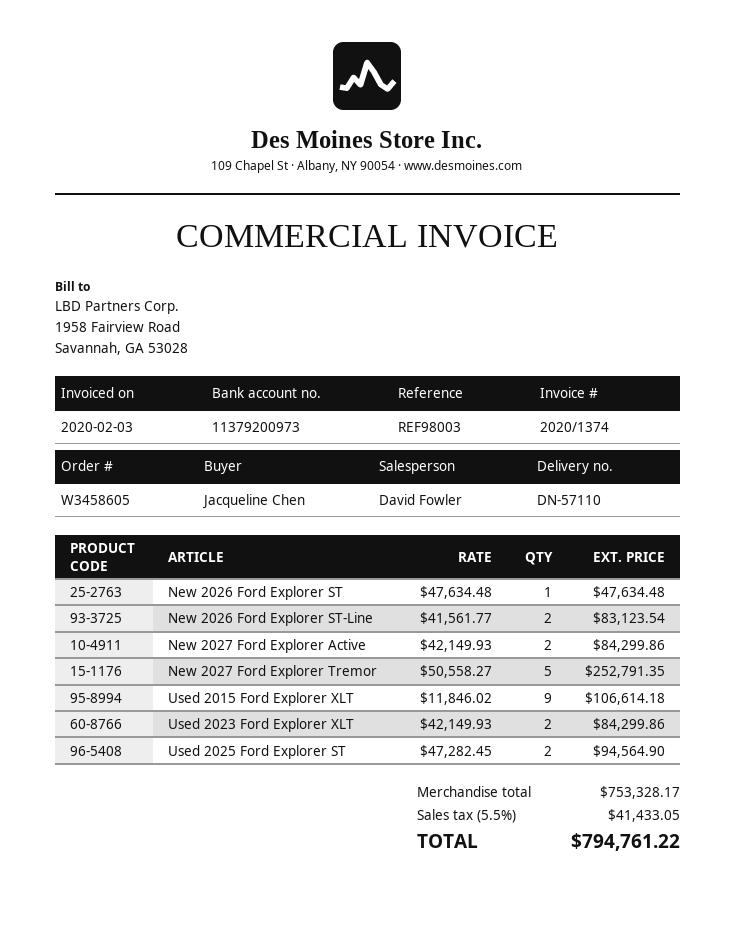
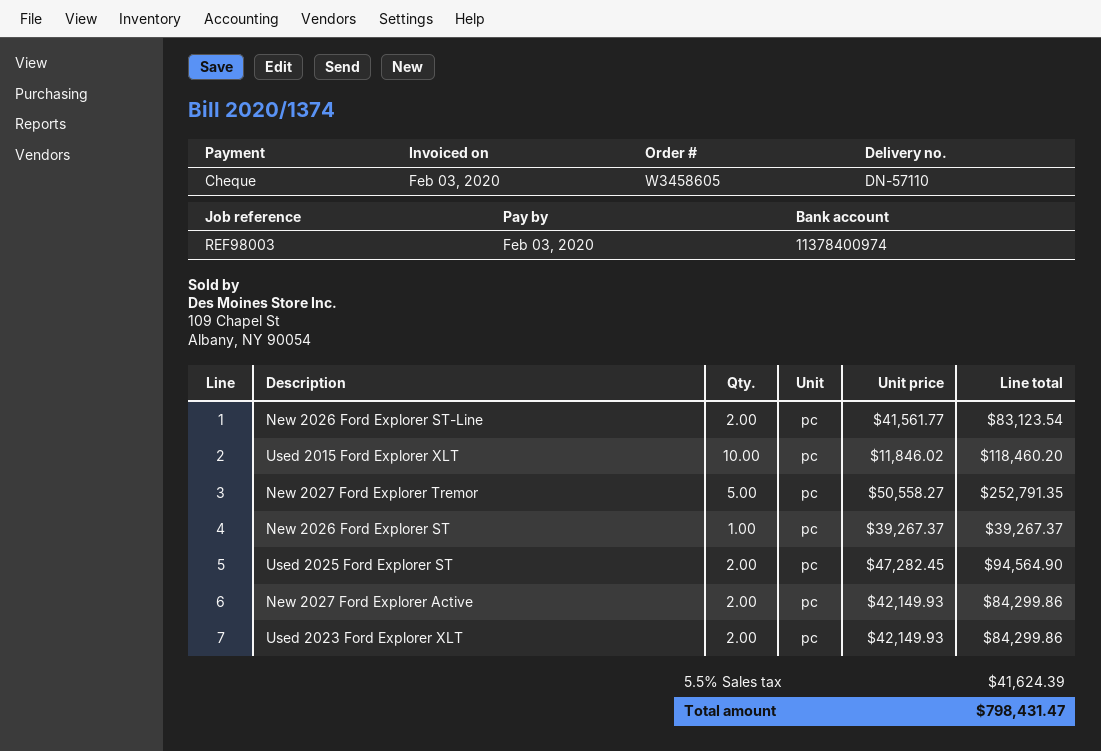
bank account: 11379200973 -> 11378400974
New 2026 Ford Explorer ST: 1 x 47634.48 = 47634.48 -> 1 x 39267.37 = 39267.37
Used 2015 Ford Explorer XLT: 9 x 11846.02 = 106614.18 -> 10 x 11846.02 = 118460.20
tax: 5.5% = 41433.05 -> 5.5% = 41624.39
total: 794761.22 -> 798431.47

